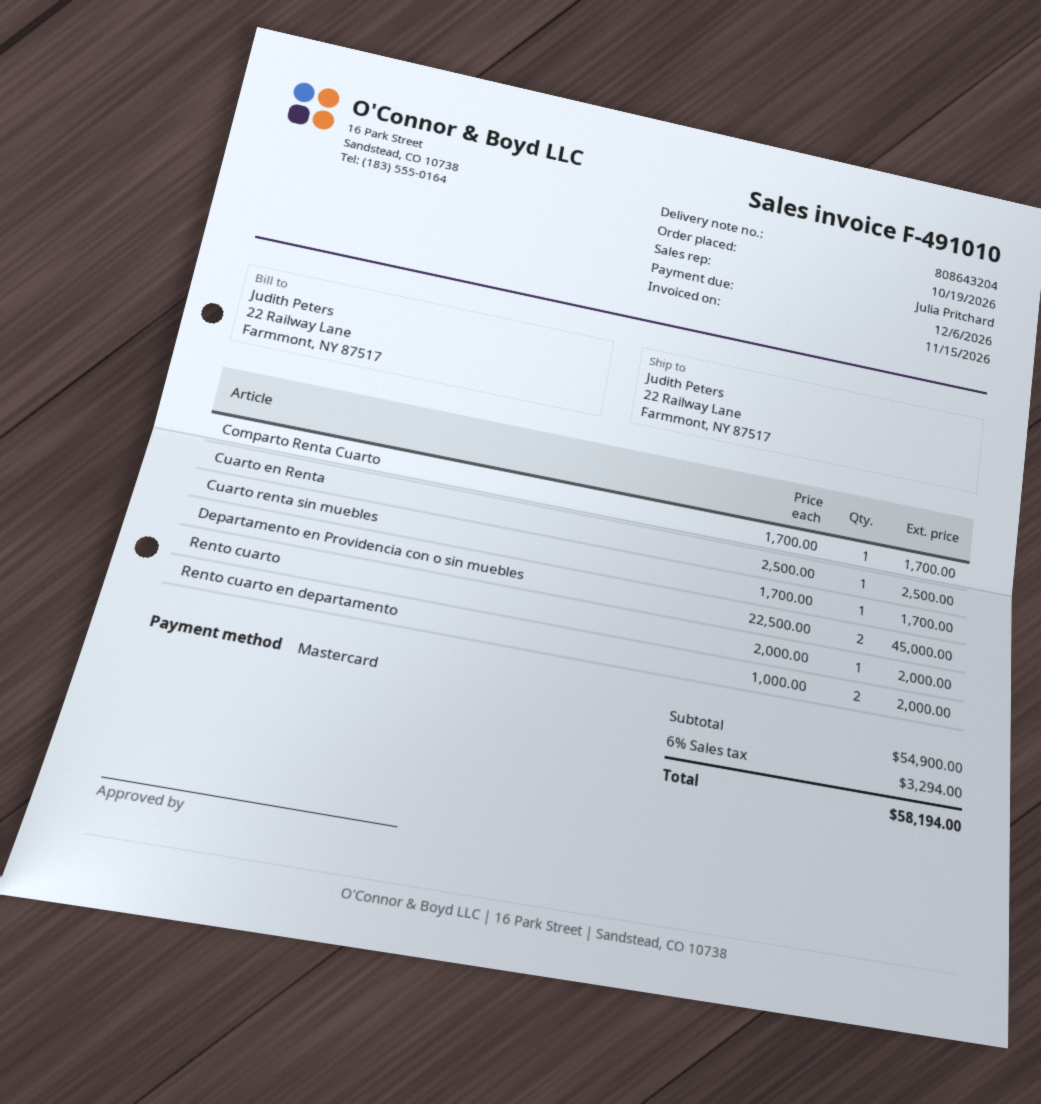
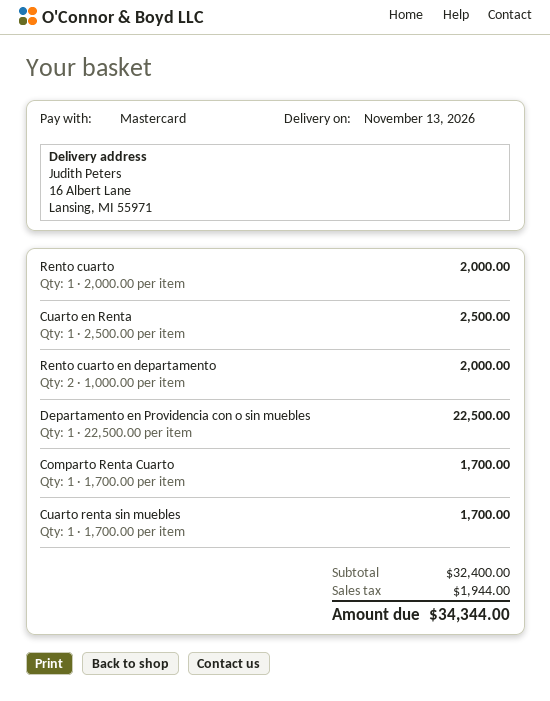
ship to: 22 Railway Lane, Farmmont, NY 87517 -> 16 Albert Lane, Lansing, MI 55971
Departamento en Providencia con o sin muebles: 2 x 22500.00 = 45000.00 -> 1 x 22500.00 = 22500.00
subtotal: 54900.00 -> 32400.00
tax: 3294.00 -> 1944.00
total: 58194.00 -> 34344.00

